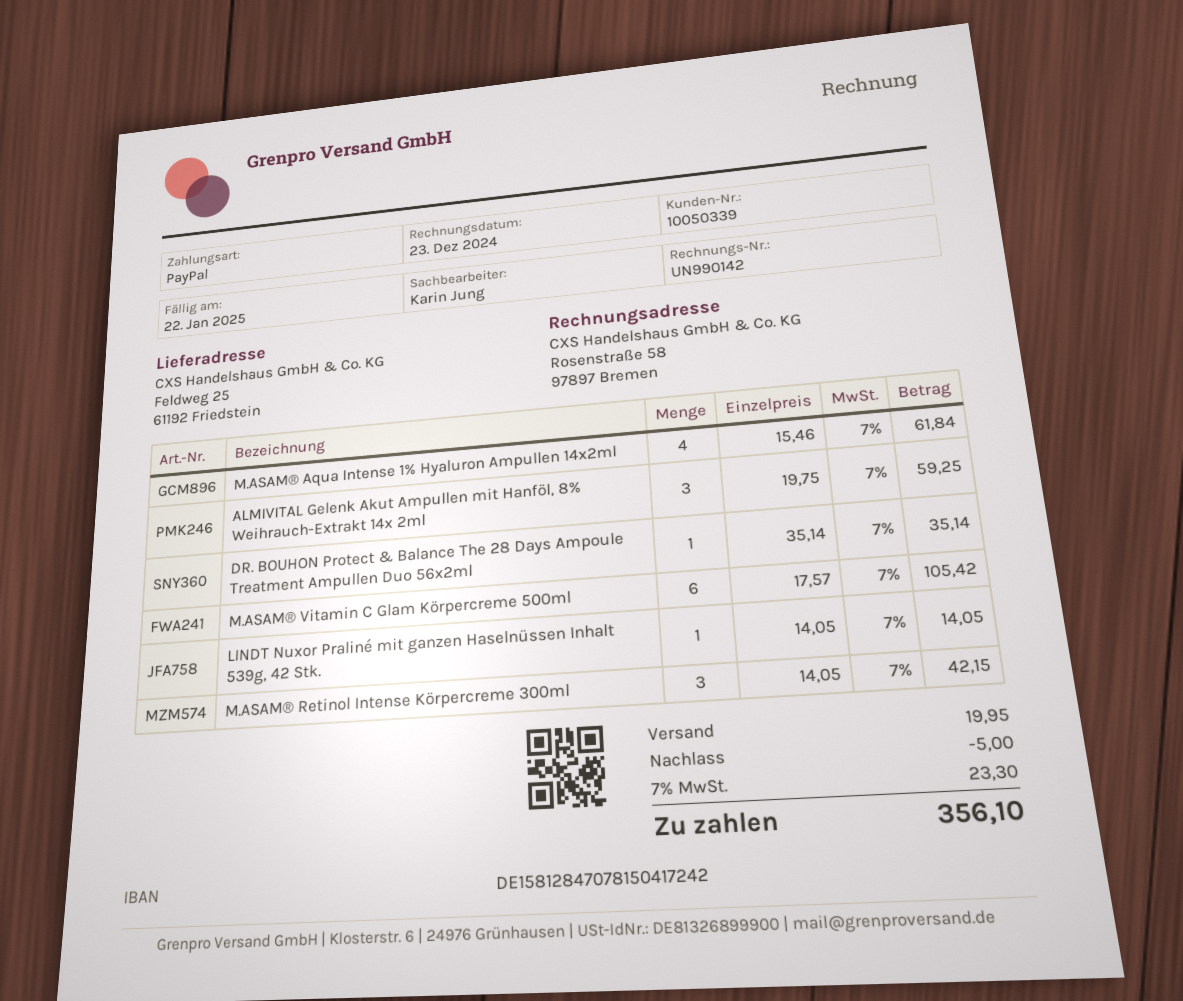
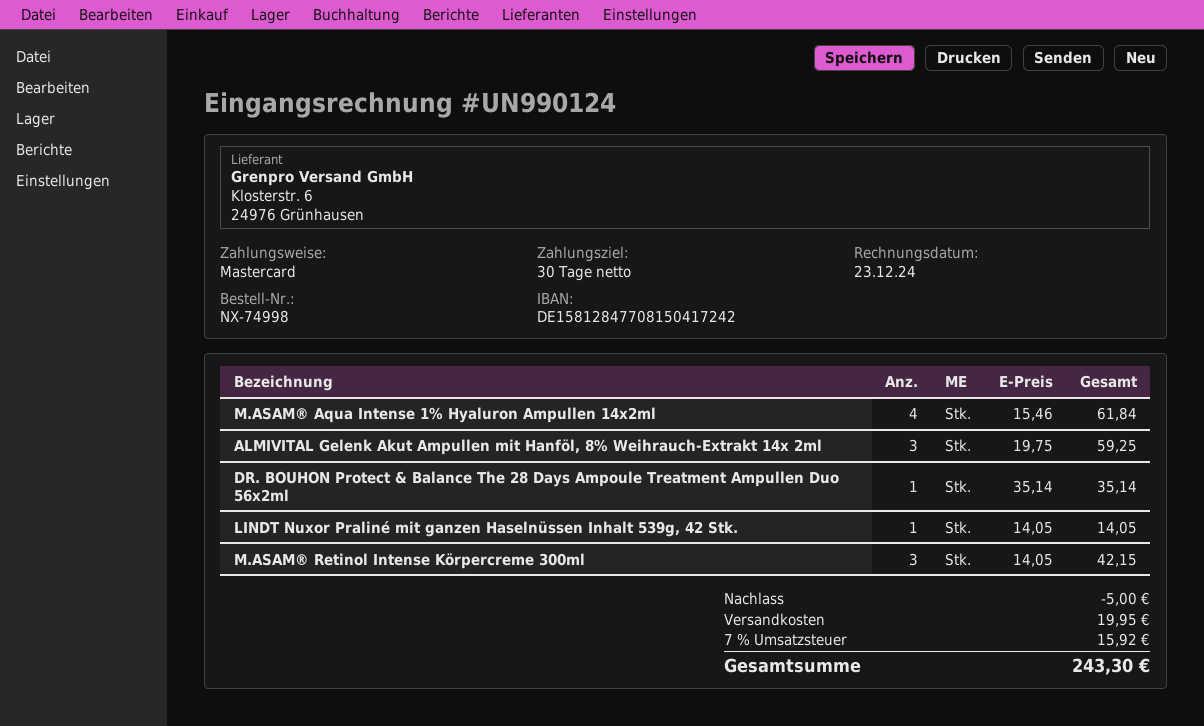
invoice number: UN990142 -> UN990124
payment method: PayPal -> Mastercard
bank account: DE15812847078150417242 -> DE15812847708150417242
M.ASAM® Vitamin C Glam Körpercreme 500ml: 6 x 17.57 = 105.42 -> none
tax: 7% = 23.30 -> 7% = 15.92
total: 356.10 -> 243.30

